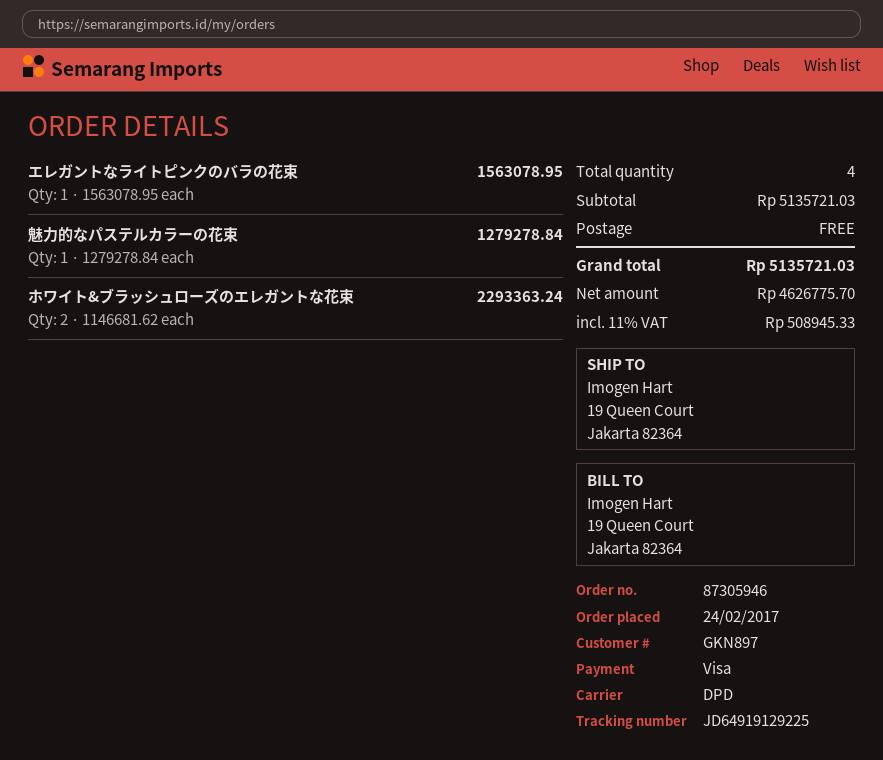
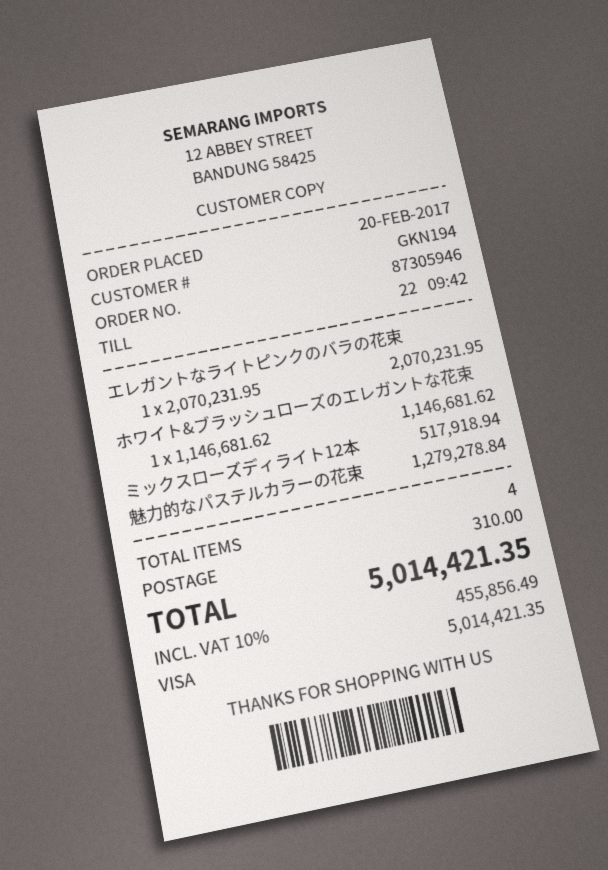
order date: 2017-02-24 -> 2017-02-20
customer number: GKN897 -> GKN194
エレガントなライトピンクのバラの花束: 1 x 1563078.95 = 1563078.95 -> 1 x 2070231.95 = 2070231.95
ホワイト&ブラッシュローズのエレガントな花束: 2 x 1146681.62 = 2293363.24 -> 1 x 1146681.62 = 1146681.62
ミックスローズディライト12本: none -> 1 x 517918.94 = 517918.94
shipping: 0.00 -> 310.00
tax: 11% = 508945.33 -> 10% = 455856.49
total: 5135721.03 -> 5014421.35

